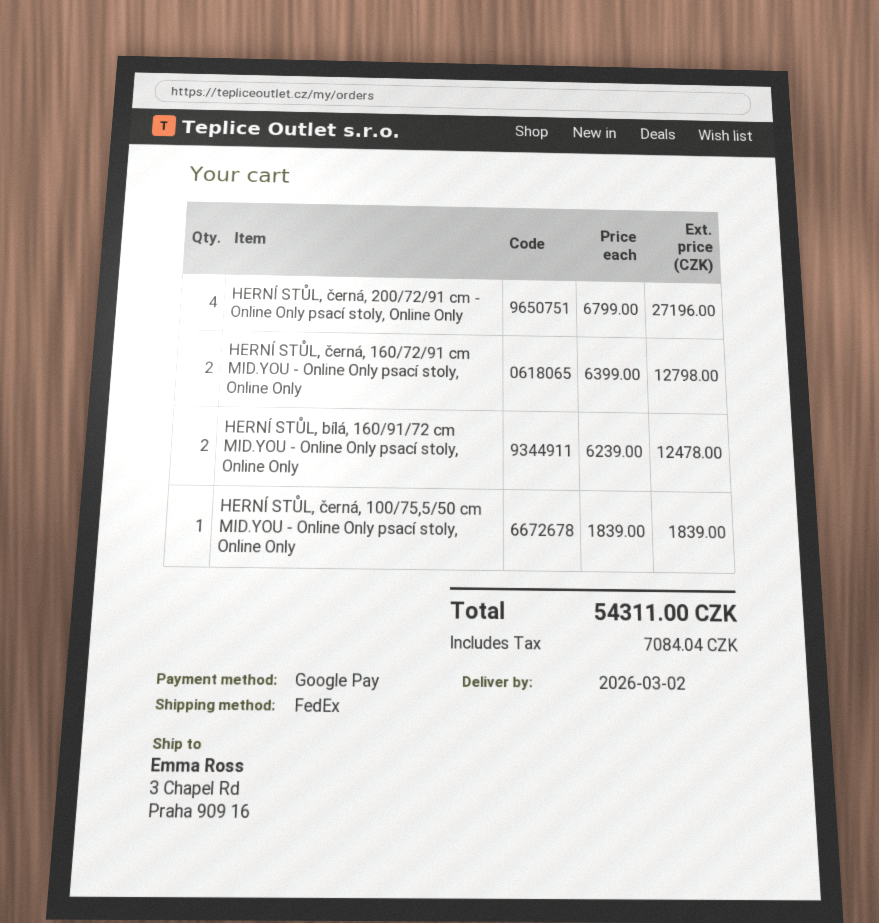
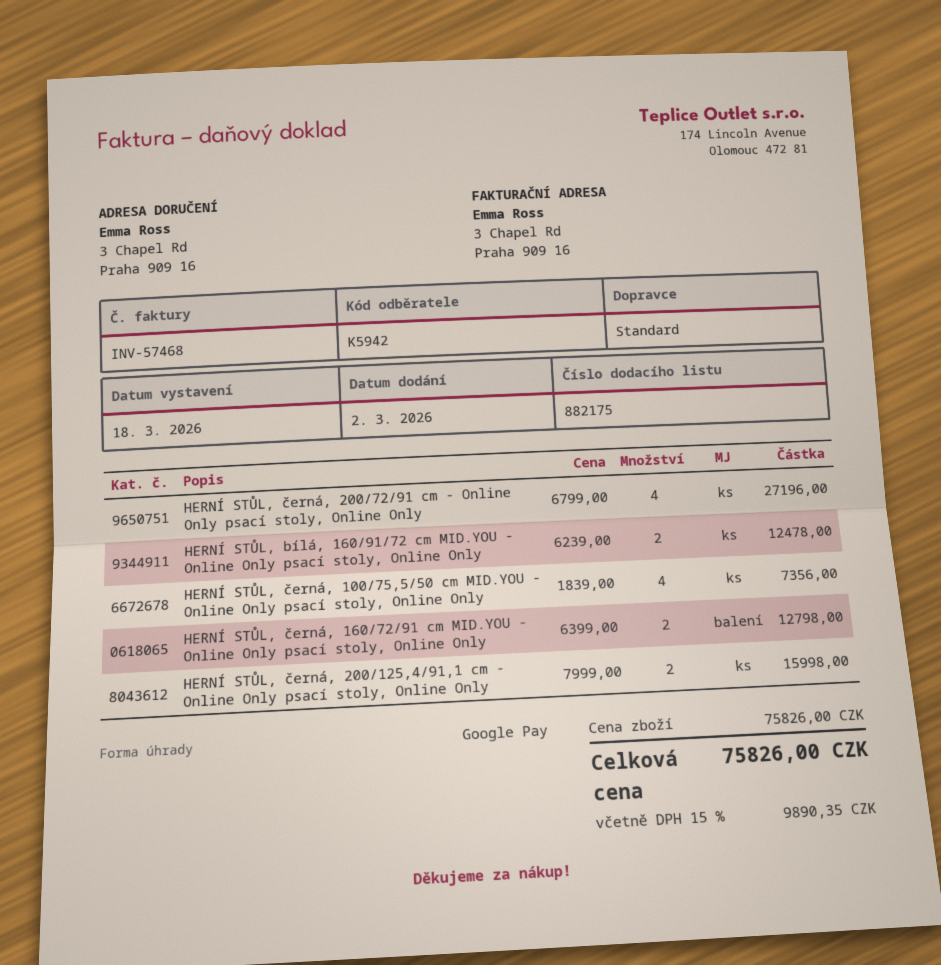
shipping method: FedEx -> standard
HERNÍ STŮL, černá, 100/75,5/50 cm MID.YOU - Online Only psací stoly, Online Only: 1 x 1839.00 = 1839.00 -> 4 x 1839.00 = 7356.00
HERNÍ STŮL, černá, 200/125,4/91,1 cm - Online Only psací stoly, Online Only: none -> 2 x 7999.00 = 15998.00
tax: 7084.04 -> 9890.35
total: 54311.00 -> 75826.00

